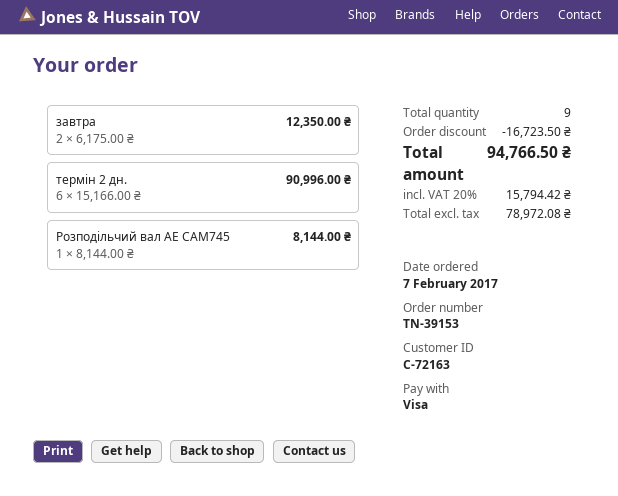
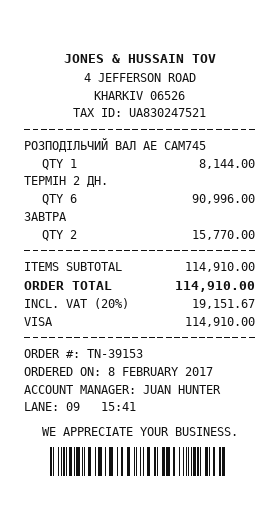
order date: 2017-02-07 -> 2017-02-08
завтра: 2 for 12350.00 -> 2 for 15770.00
discount: 16723.50 -> none
tax: 20% = 15794.42 -> 20% = 19151.67
total: 94766.50 -> 114910.00

